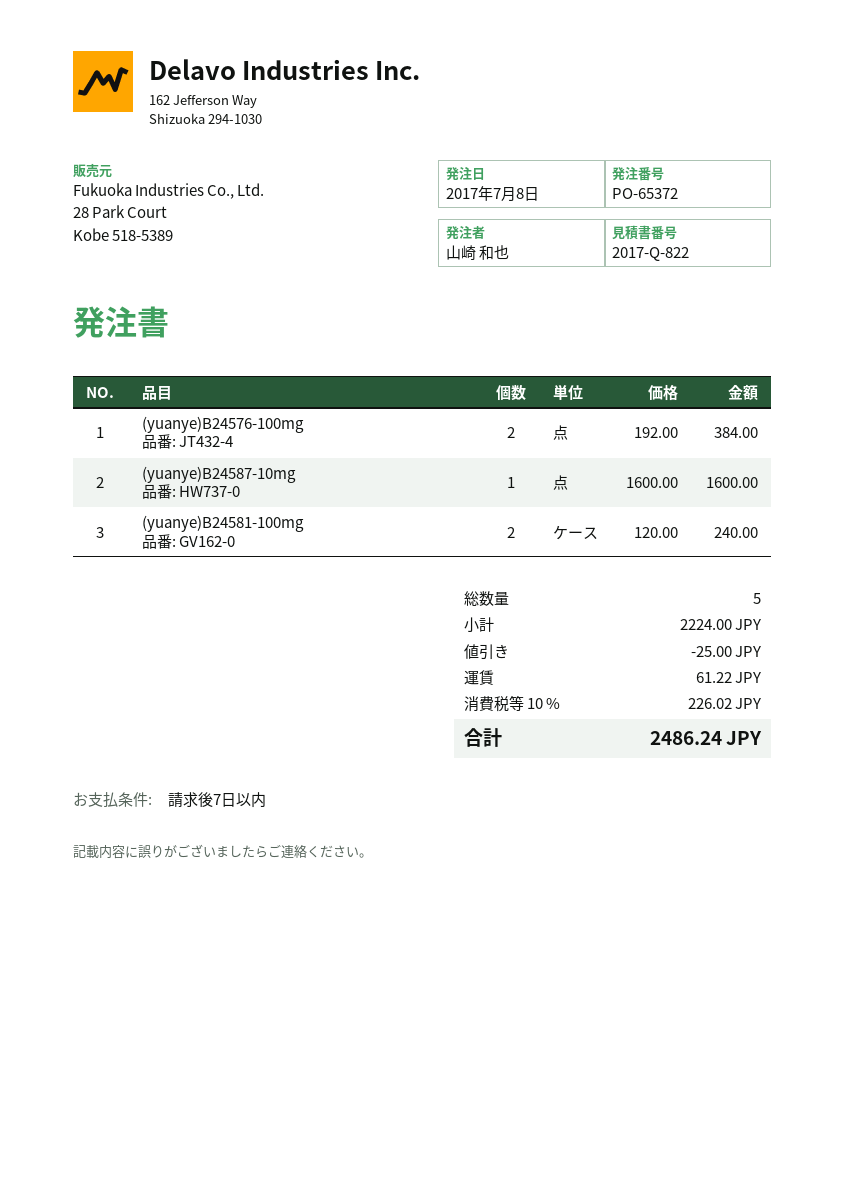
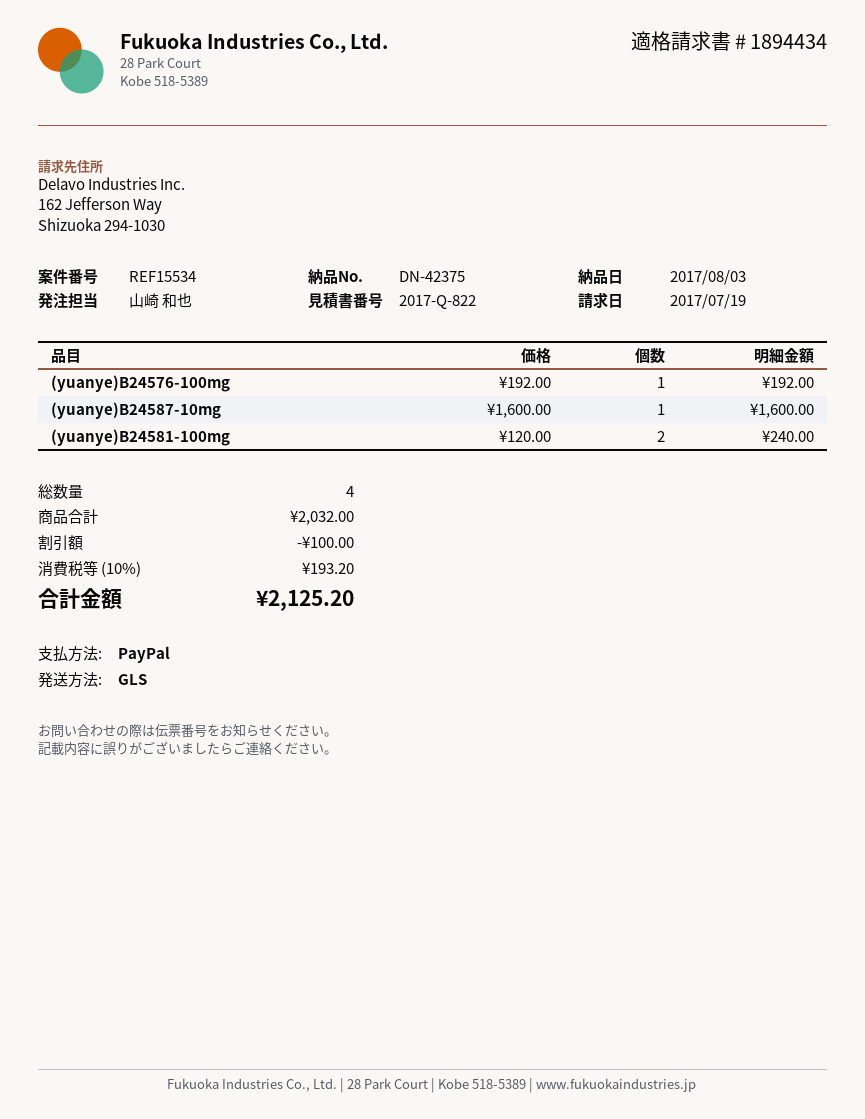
(yuanye)B24576-100mg: 2 x 192.00 = 384.00 -> 1 x 192.00 = 192.00
total quantity: 5 -> 4
subtotal: 2224.00 -> 2032.00
discount: 25.00 -> 100.00
shipping: 61.22 -> none
tax: 10% = 226.02 -> 10% = 193.20
total: 2486.24 -> 2125.20

